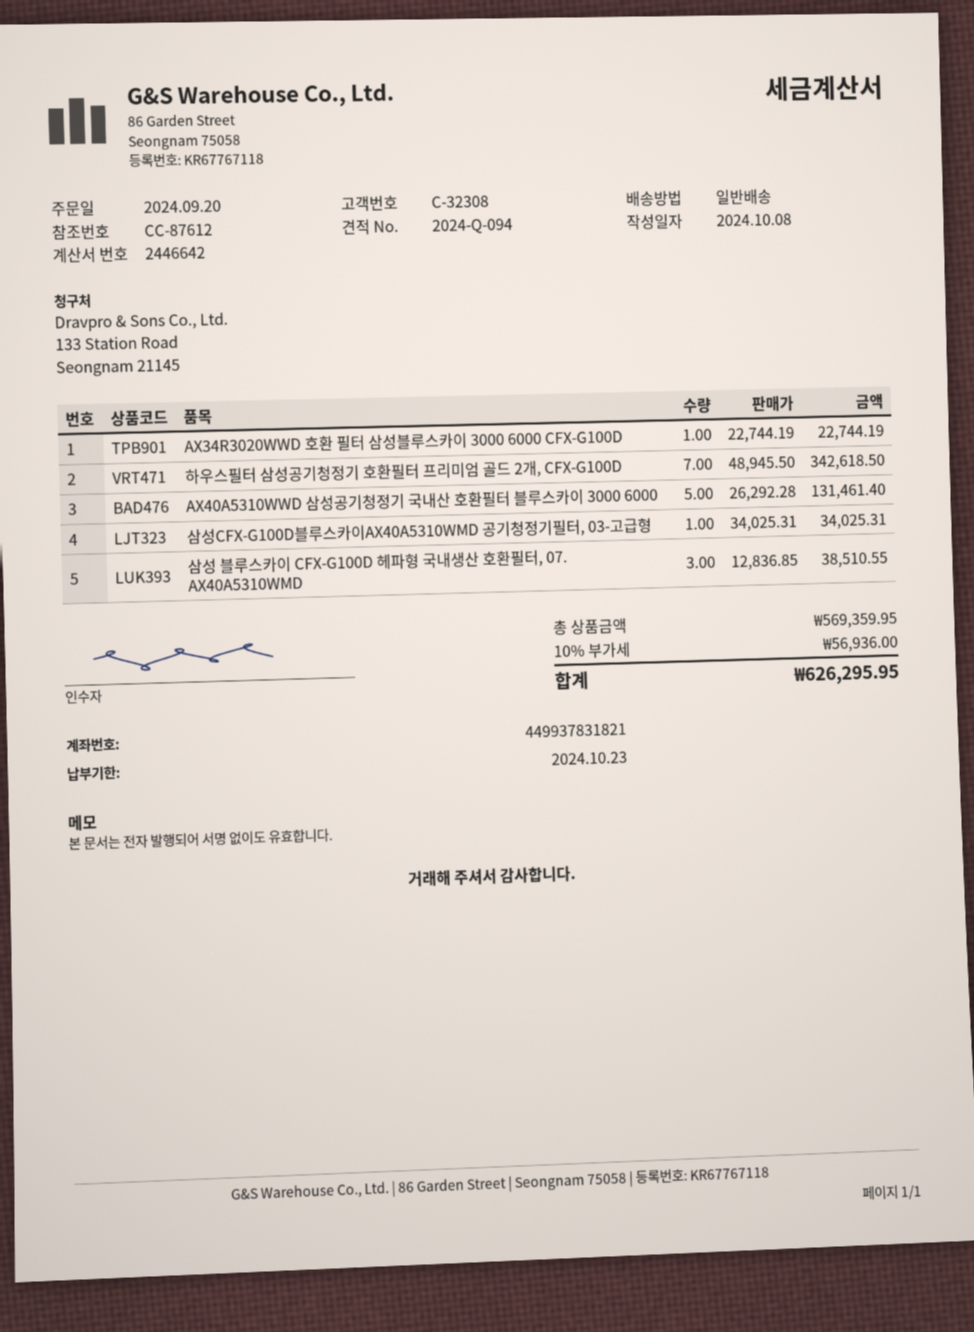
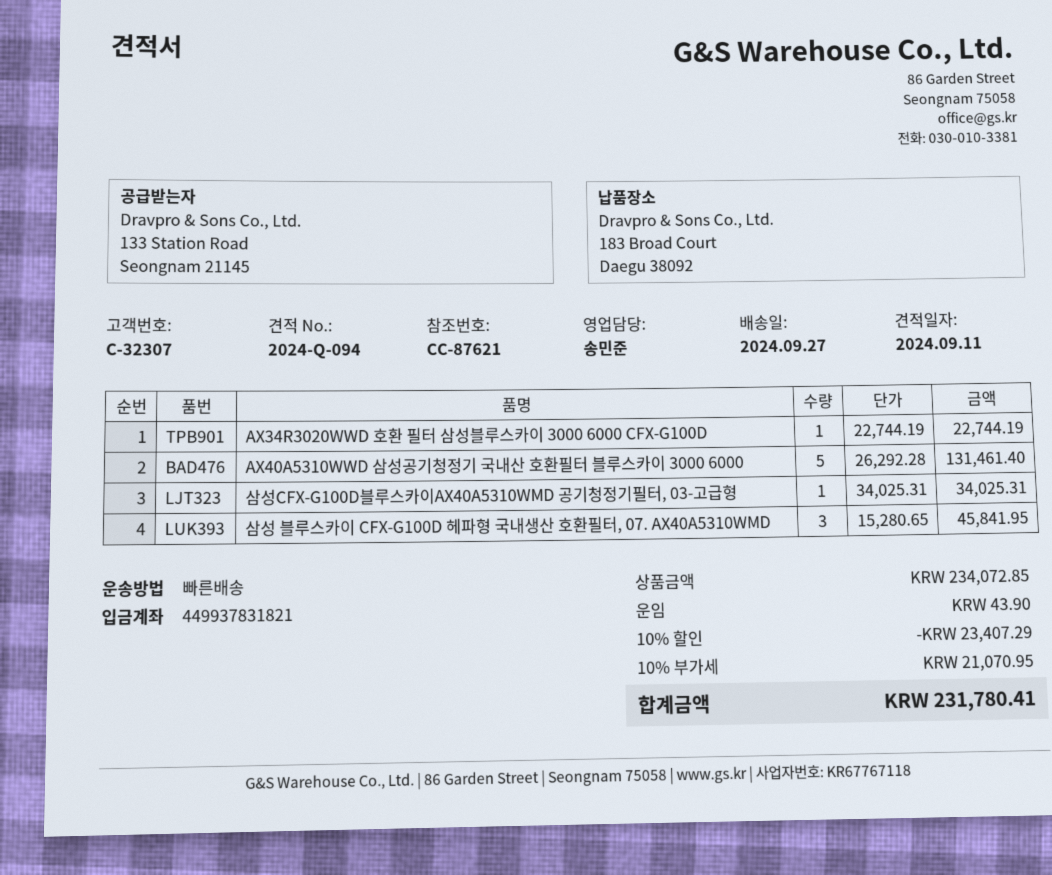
customer number: C-32308 -> C-32307
reference: CC-87612 -> CC-87621
shipping method: standard -> express
하우스필터 삼성공기청정기 호환필터 프리미엄 골드 2개, CFX-G100D: 7 x 48945.50 = 342618.50 -> none
삼성 블루스카이 CFX-G100D 헤파형 국내생산 호환필터, 07. AX40A5310WMD: 3 x 12836.85 = 38510.55 -> 3 x 15280.65 = 45841.95
subtotal: 569359.95 -> 234072.85
discount: none -> 10% = 23407.29
shipping: none -> 43.90
tax: 10% = 56936.00 -> 10% = 21070.95
total: 626295.95 -> 231780.41

